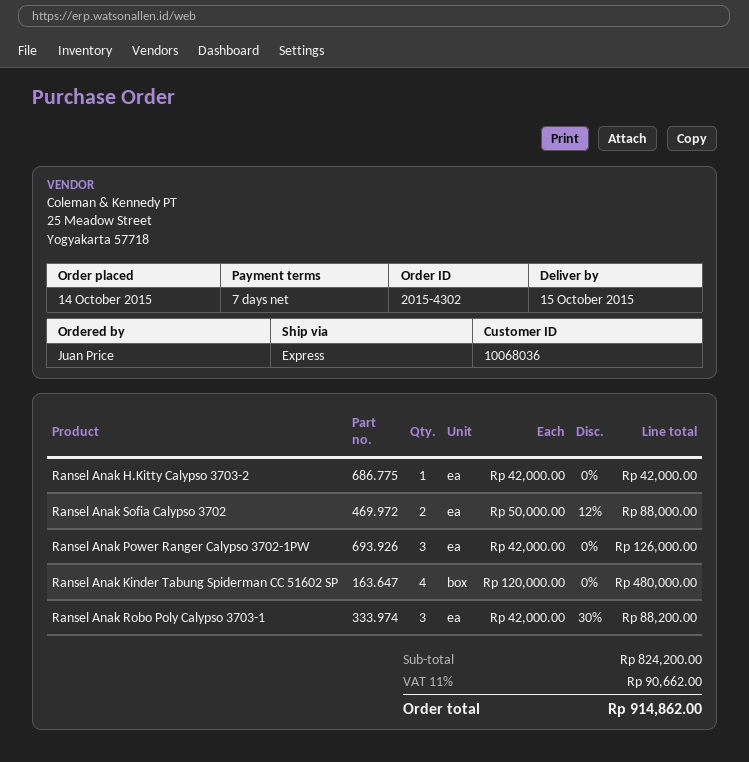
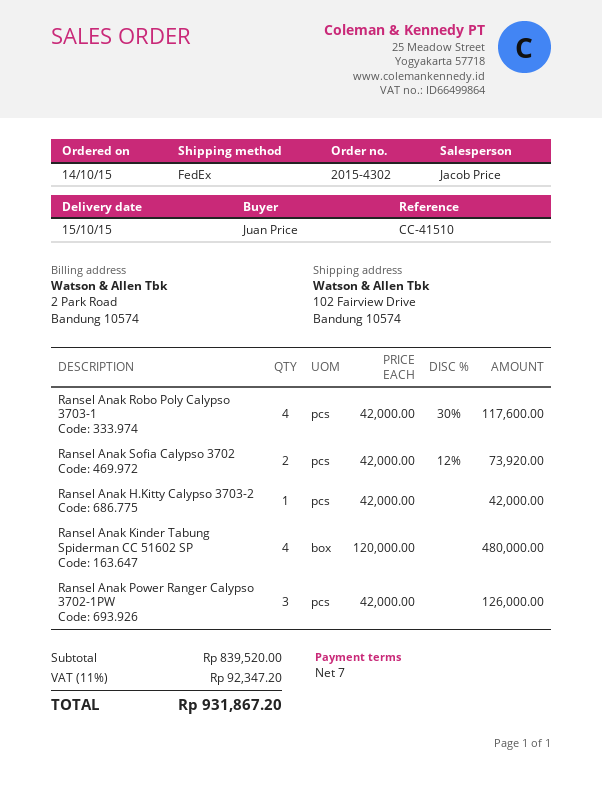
shipping method: express -> FedEx
Ransel Anak Sofia Calypso 3702: 2 x 50000.00 - 12% = 88000.00 -> 2 x 42000.00 - 12% = 73920.00
Ransel Anak Robo Poly Calypso 3703-1: 3 x 42000.00 - 30% = 88200.00 -> 4 x 42000.00 - 30% = 117600.00
subtotal: 824200.00 -> 839520.00
tax: 11% = 90662.00 -> 11% = 92347.20
total: 914862.00 -> 931867.20

